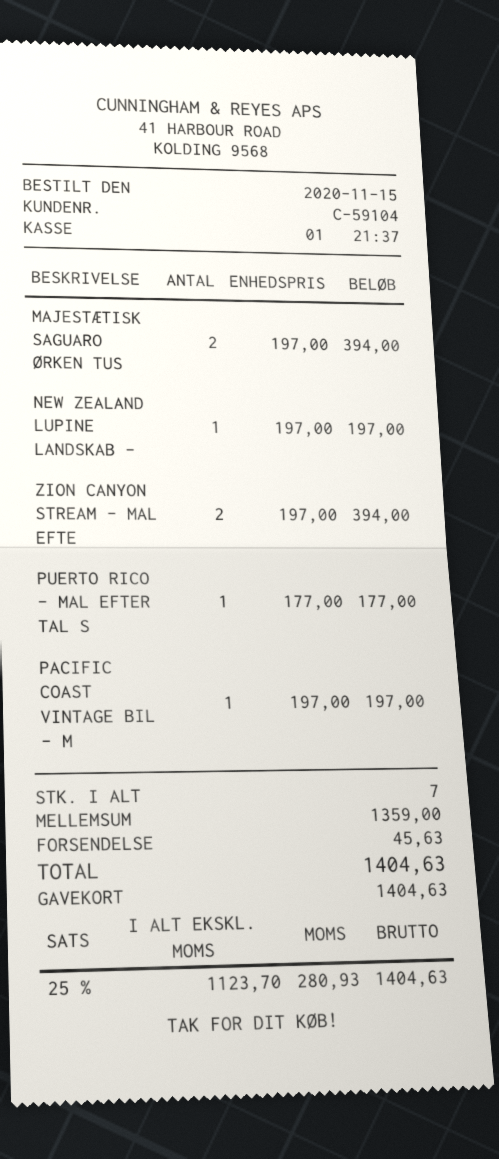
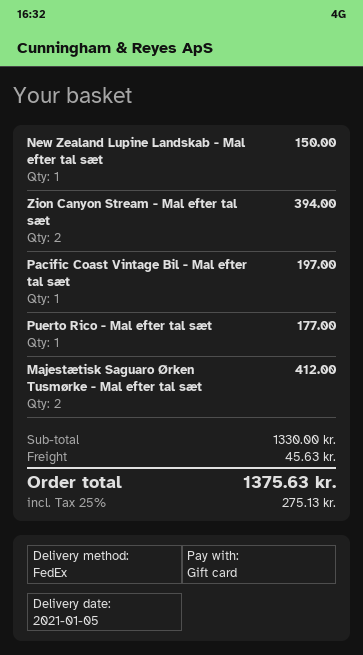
MAJESTÆTISK SAGUARO ØRKEN TUS: 2 for 394.00 -> 2 for 412.00
NEW ZEALAND LUPINE LANDSKAB -: 1 for 197.00 -> 1 for 150.00
subtotal: 1359.00 -> 1330.00
tax: 25% = 280.93 -> 25% = 275.13
total: 1404.63 -> 1375.63

